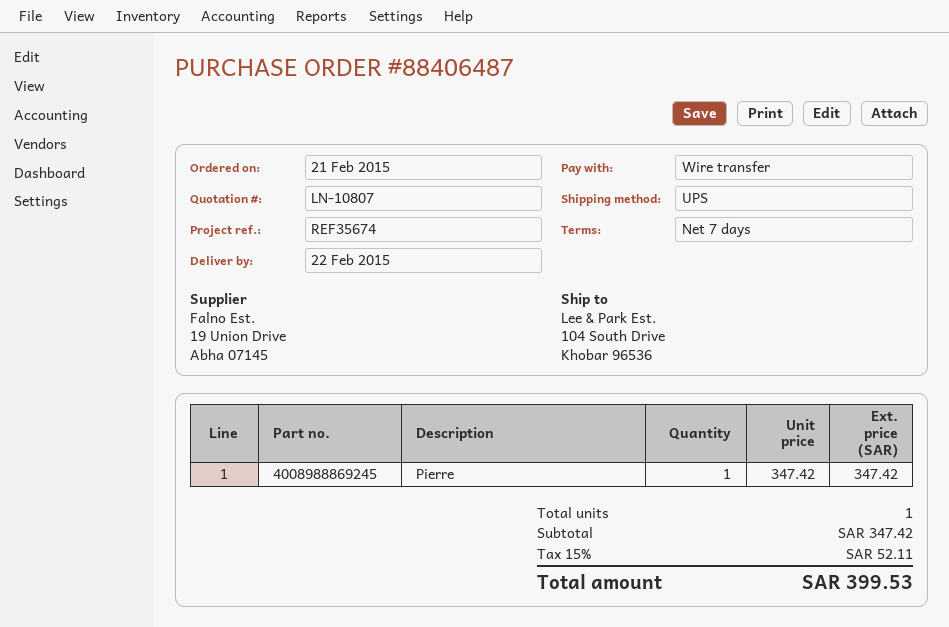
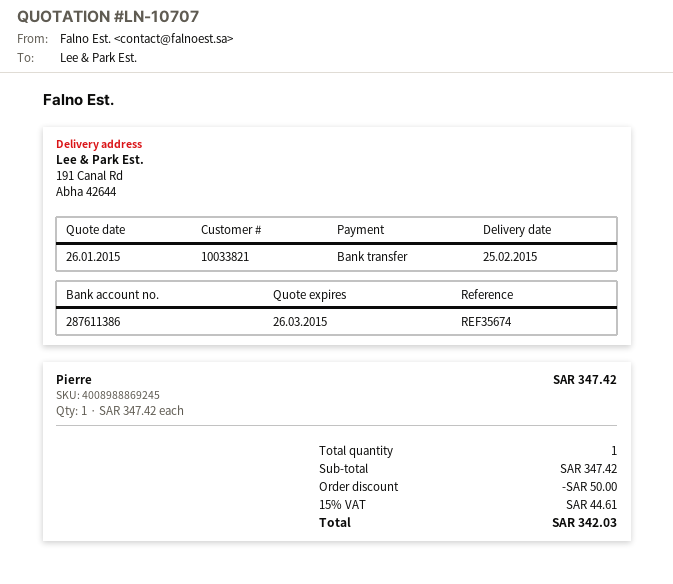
quote number: LN-10807 -> LN-10707
delivery date: 2015-02-22 -> 2015-02-25
ship to: 104 South Drive, Khobar 96536 -> 191 Canal Rd, Abha 42644
discount: none -> 50.00
tax: 15% = 52.11 -> 15% = 44.61
total: 399.53 -> 342.03

